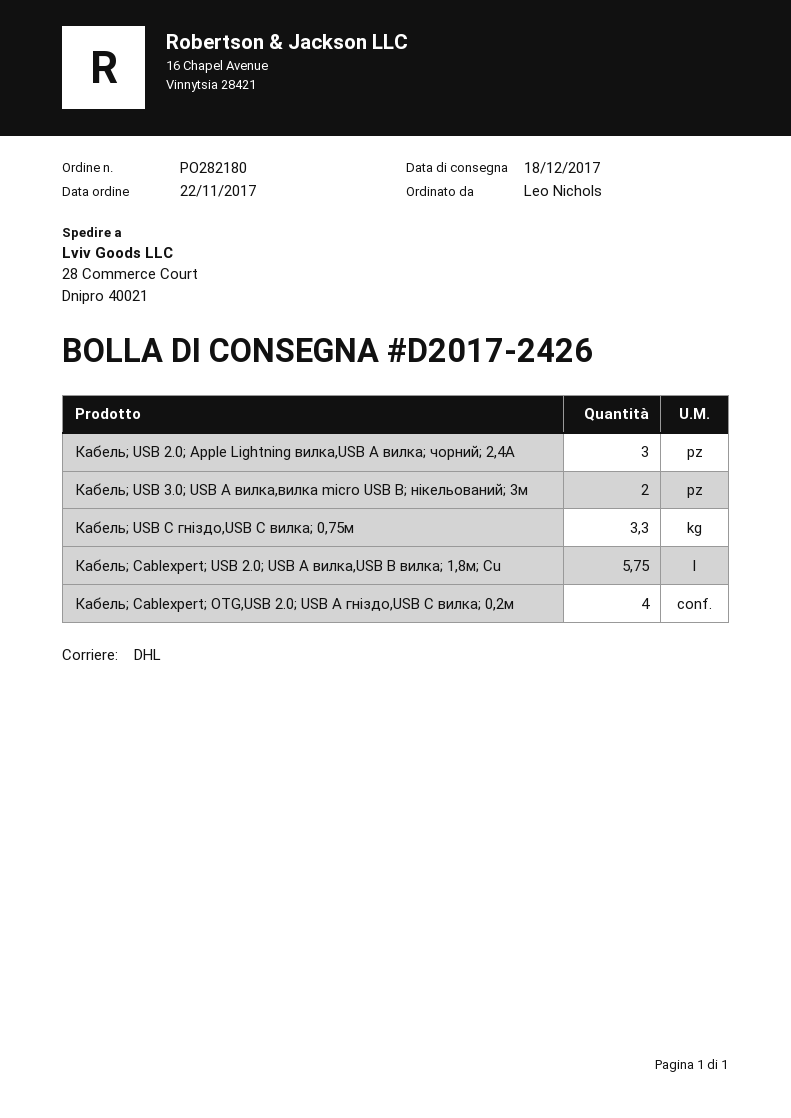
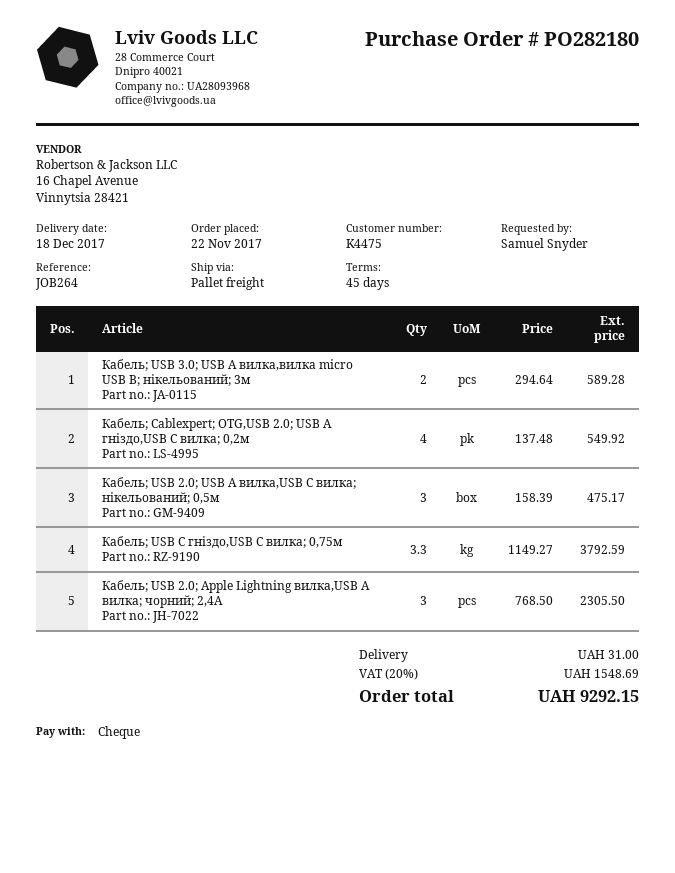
ordered by: Leo Nichols -> Samuel Snyder
shipping method: DHL -> pallet freight
Кабель; Cablexpert; USB 2.0; USB A вилка,USB B вилка; 1,8м; Cu: 5.75 -> none
Кабель; USB 2.0; USB A вилка,USB C вилка; нікельований; 0,5м: none -> 3

